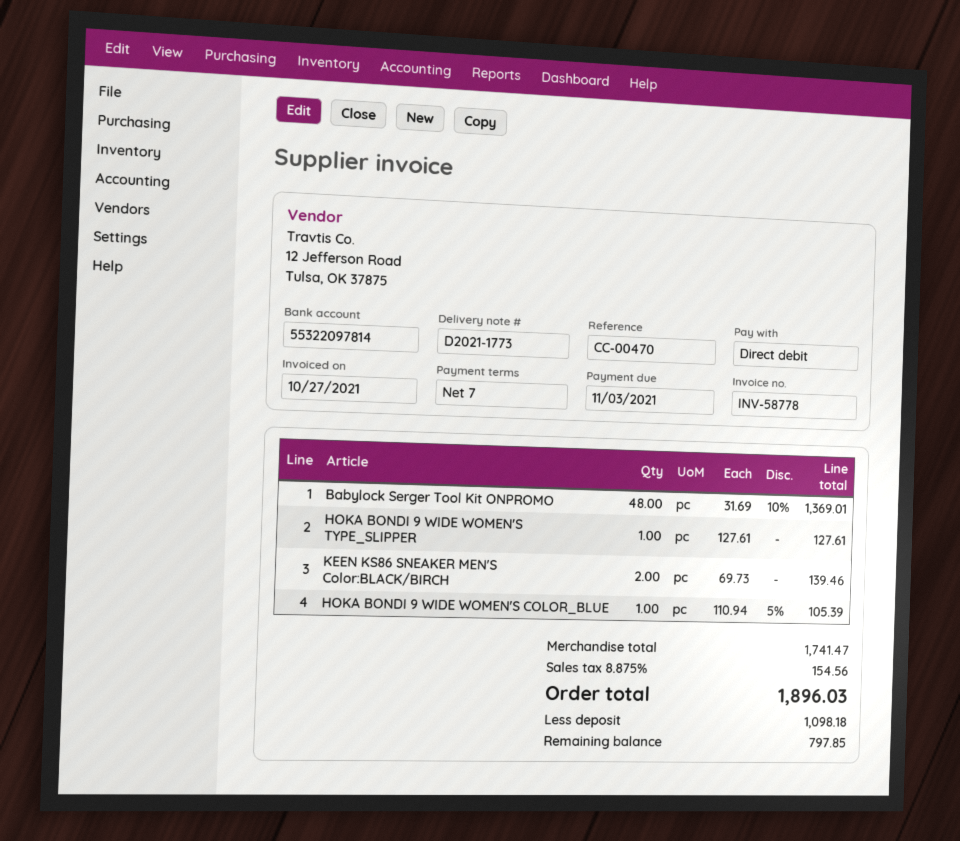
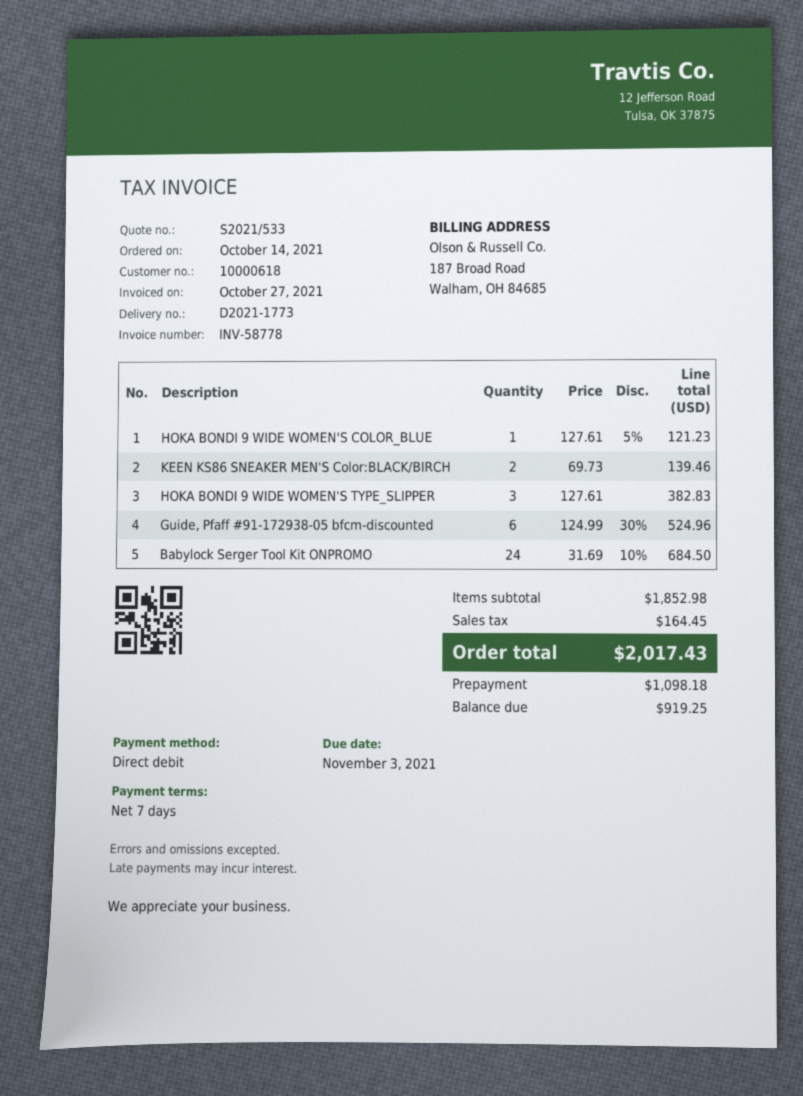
Babylock Serger Tool Kit ONPROMO: 48 x 31.69 - 10% = 1369.01 -> 24 x 31.69 - 10% = 684.50
HOKA BONDI 9 WIDE WOMEN'S TYPE_SLIPPER: 1 x 127.61 = 127.61 -> 3 x 127.61 = 382.83
HOKA BONDI 9 WIDE WOMEN'S COLOR_BLUE: 1 x 110.94 - 5% = 105.39 -> 1 x 127.61 - 5% = 121.23
Guide, Pfaff #91-172938-05 bfcm-discounted: none -> 6 x 124.99 - 30% = 524.96
subtotal: 1741.47 -> 1852.98
tax: 154.56 -> 164.45
total: 1896.03 -> 2017.43
balance: 797.85 -> 919.25

